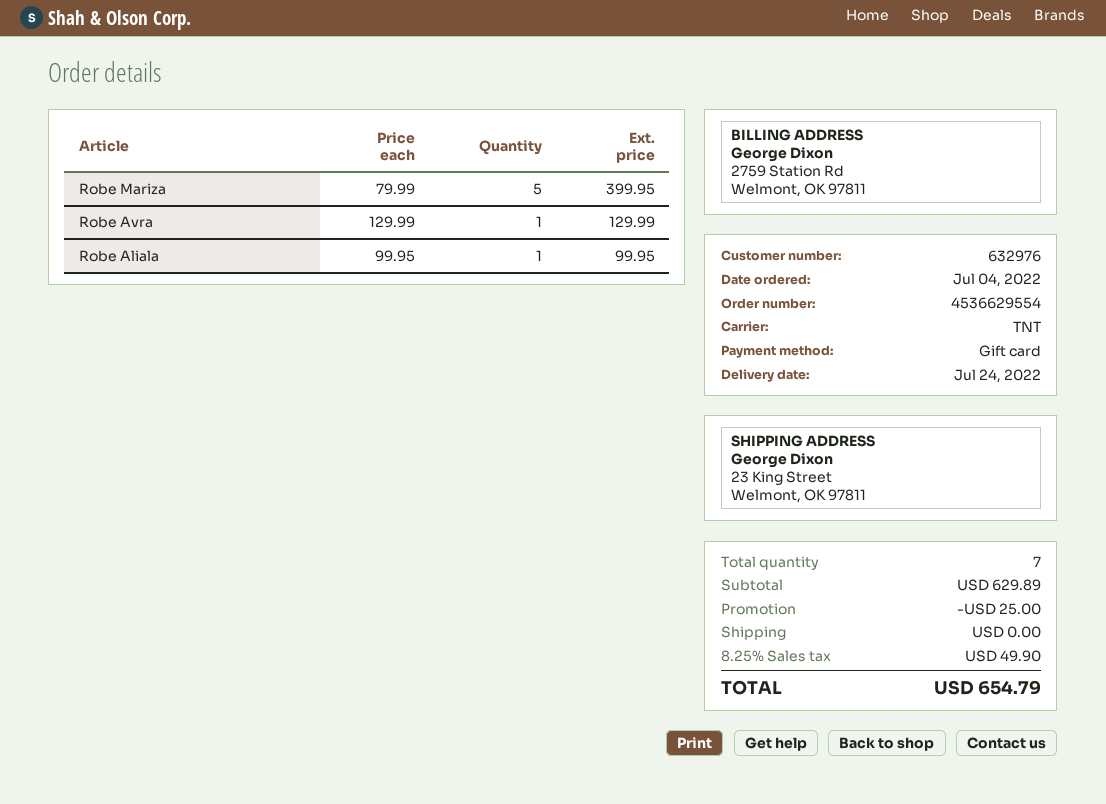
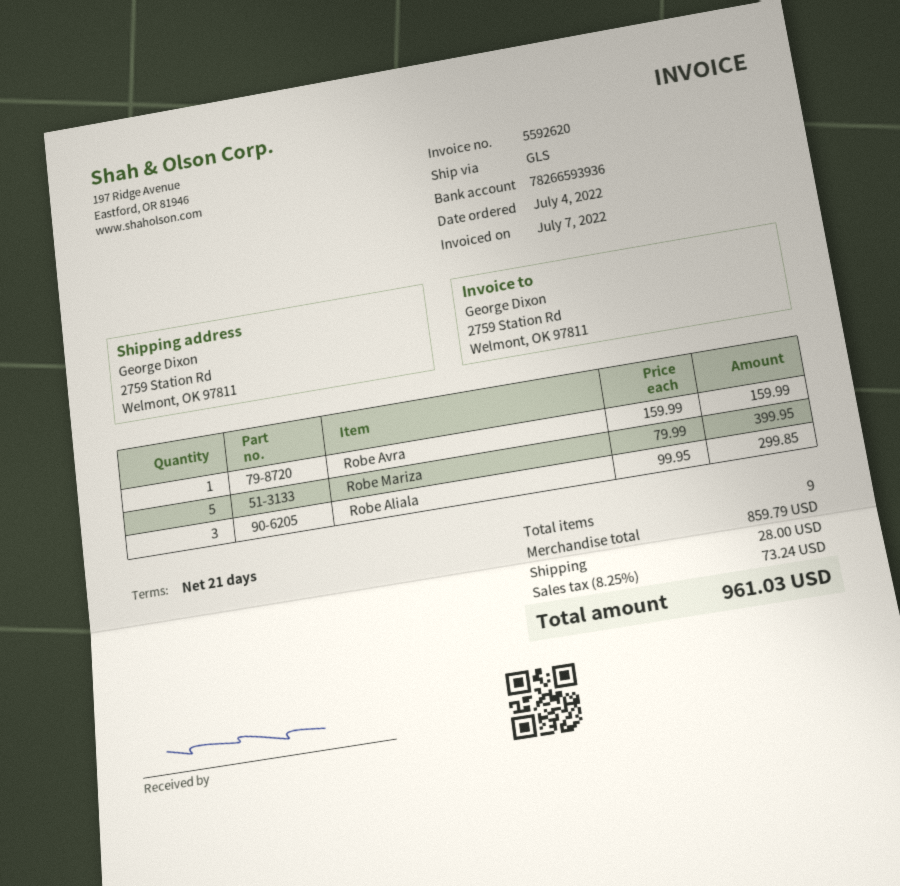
shipping method: TNT -> GLS
ship to: 23 King Street, Welmont, OK 97811 -> 2759 Station Rd, Welmont, OK 97811
Robe Avra: 1 x 129.99 = 129.99 -> 1 x 159.99 = 159.99
Robe Aliala: 1 x 99.95 = 99.95 -> 3 x 99.95 = 299.85
total quantity: 7 -> 9
subtotal: 629.89 -> 859.79
discount: 25.00 -> none
shipping: 0.00 -> 28.00
tax: 8.25% = 49.90 -> 8.25% = 73.24
total: 654.79 -> 961.03

